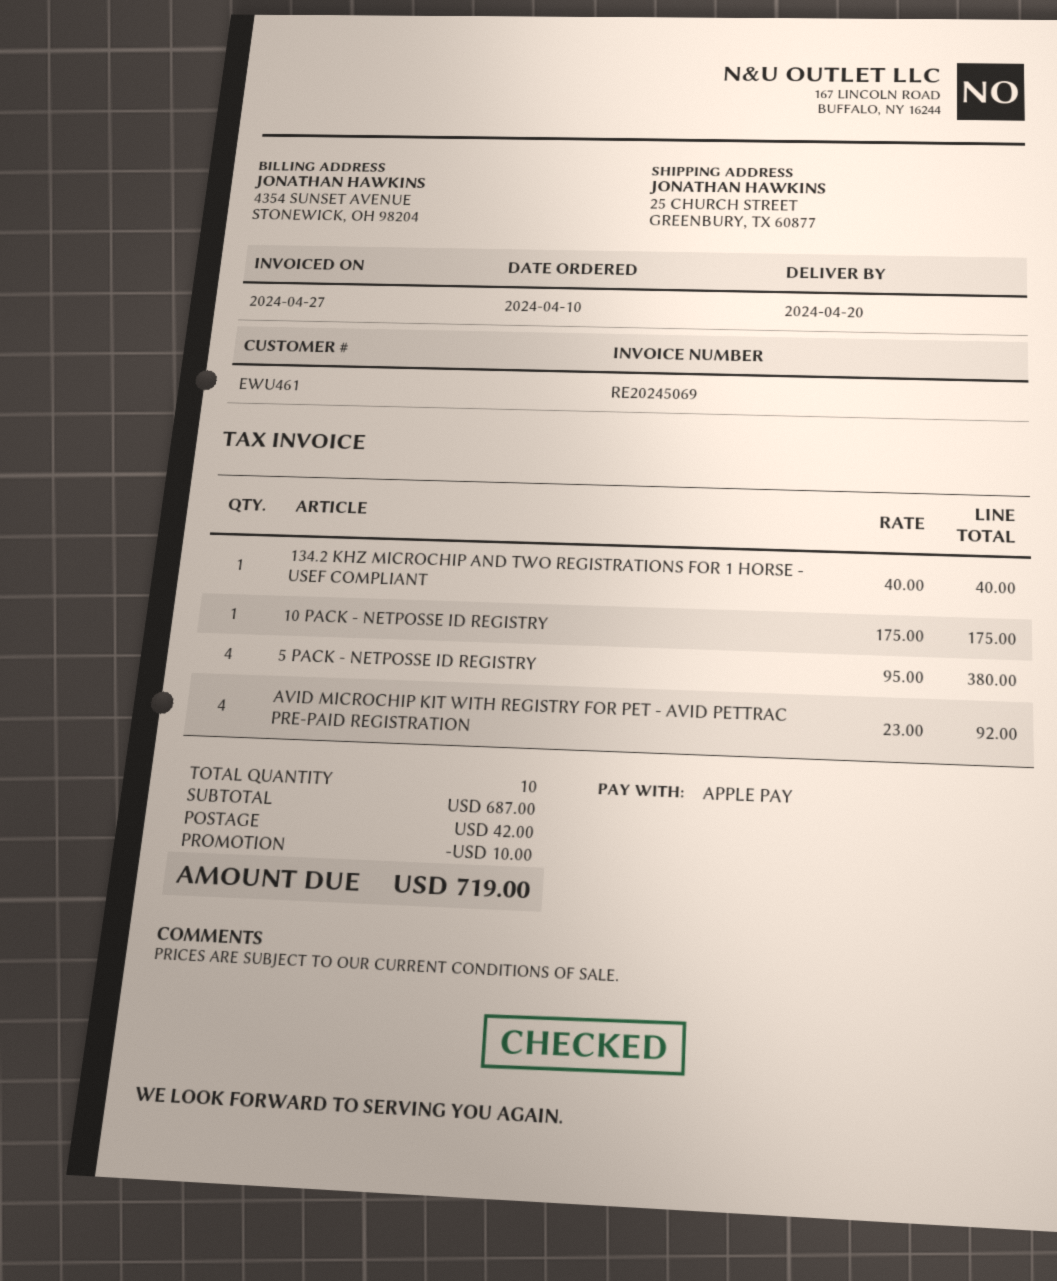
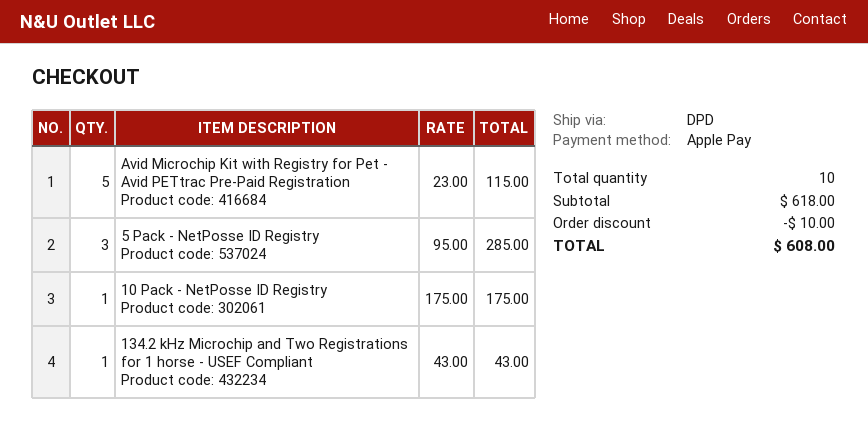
134.2 KHZ MICROCHIP AND TWO REGISTRATIONS FOR 1 HORSE - USEF COMPLIANT: 1 x 40.00 = 40.00 -> 1 x 43.00 = 43.00
5 PACK - NETPOSSE ID REGISTRY: 4 x 95.00 = 380.00 -> 3 x 95.00 = 285.00
AVID MICROCHIP KIT WITH REGISTRY FOR PET - AVID PETTRAC PRE-PAID REGISTRATION: 4 x 23.00 = 92.00 -> 5 x 23.00 = 115.00
subtotal: 687.00 -> 618.00
shipping: 42.00 -> none
total: 719.00 -> 608.00

